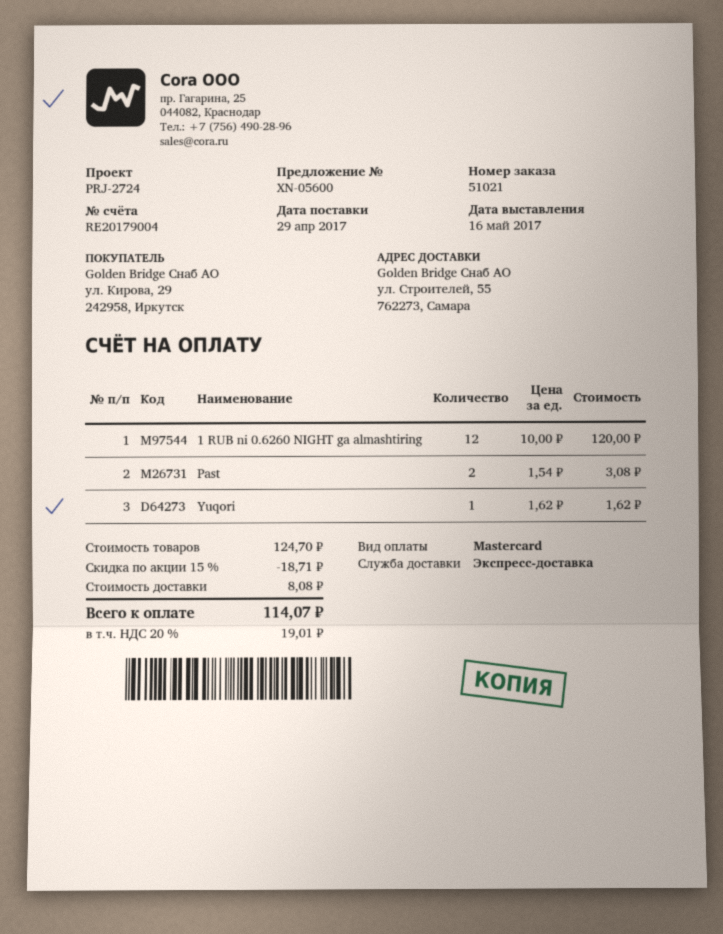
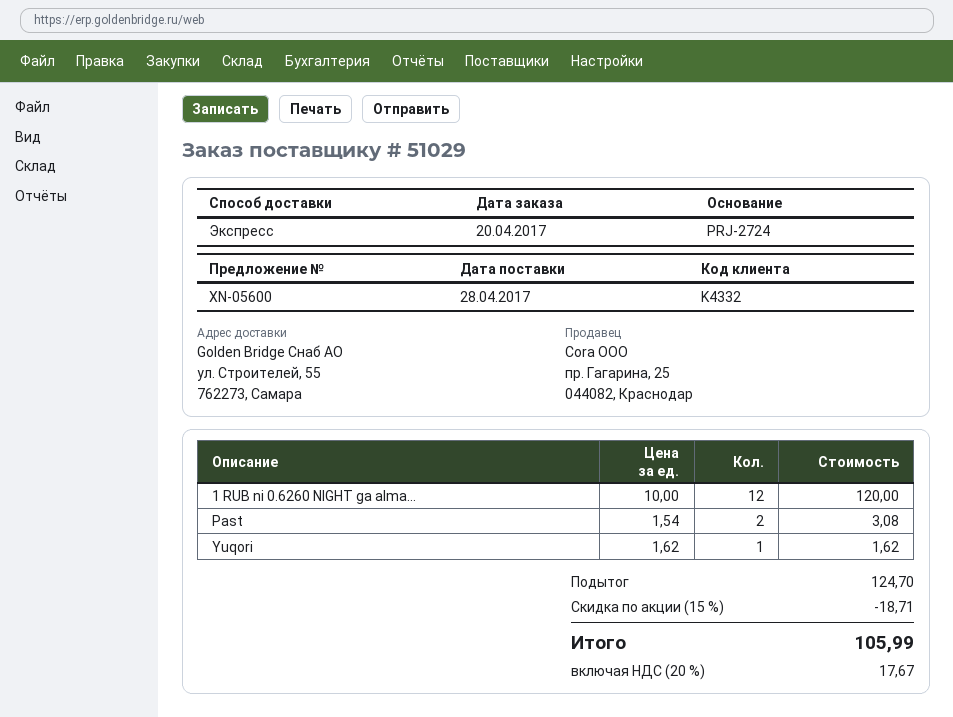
order number: 51021 -> 51029
delivery date: 2017-04-29 -> 2017-04-28
shipping: 8.08 -> none
tax: 20% = 19.01 -> 20% = 17.67
total: 114.07 -> 105.99

